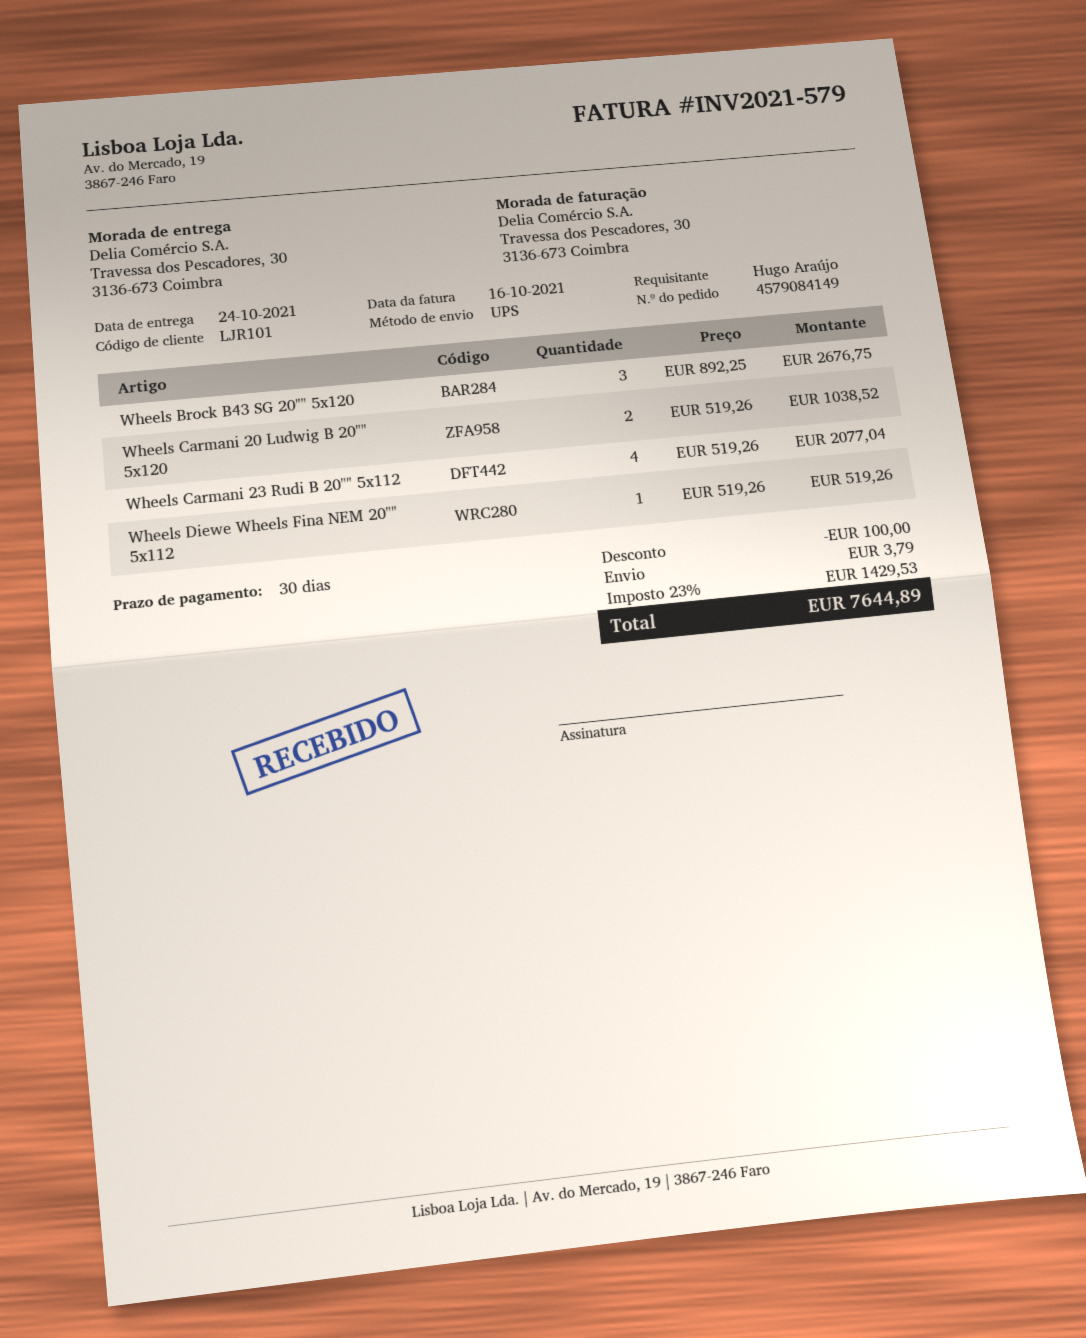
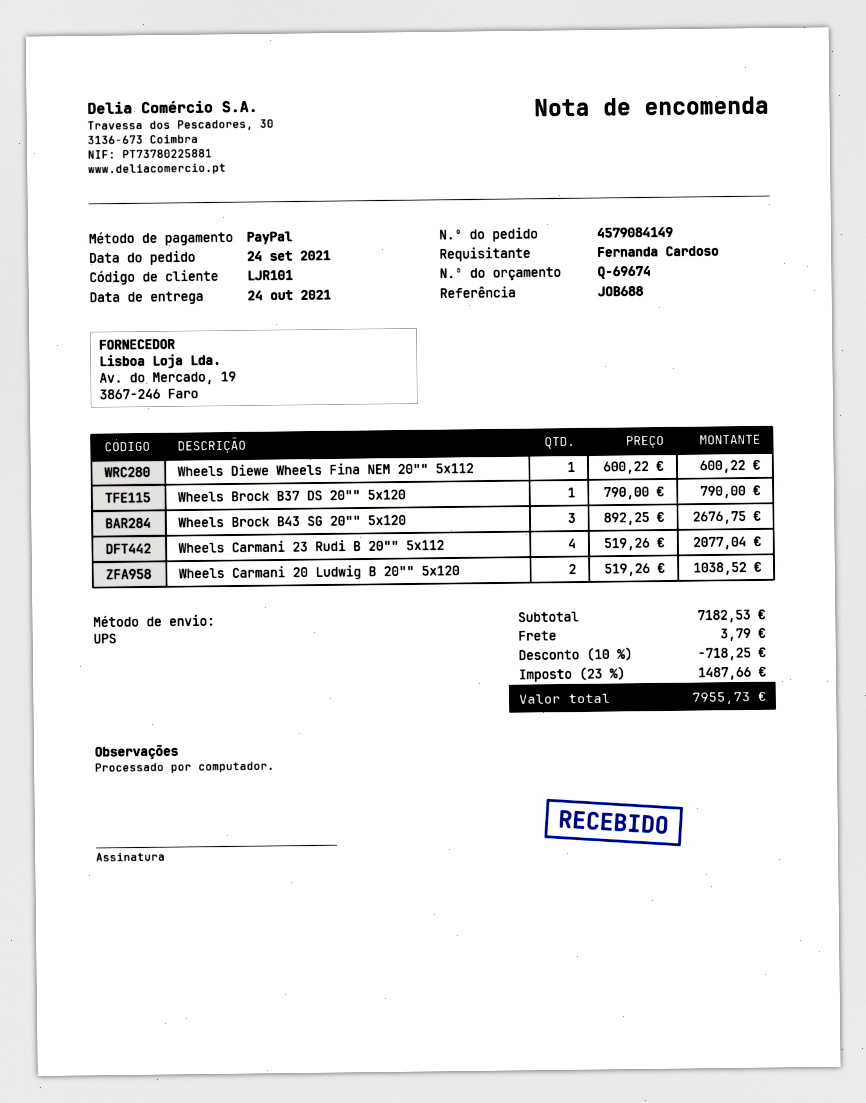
ordered by: Hugo Araújo -> Fernanda Cardoso
Wheels Diewe Wheels Fina NEM 20"" 5x112: 1 x 519.26 = 519.26 -> 1 x 600.22 = 600.22
Wheels Brock B37 DS 20"" 5x120: none -> 1 x 790.00 = 790.00
discount: 100.00 -> 718.25
tax: 23% = 1429.53 -> 23% = 1487.66
total: 7644.89 -> 7955.73

